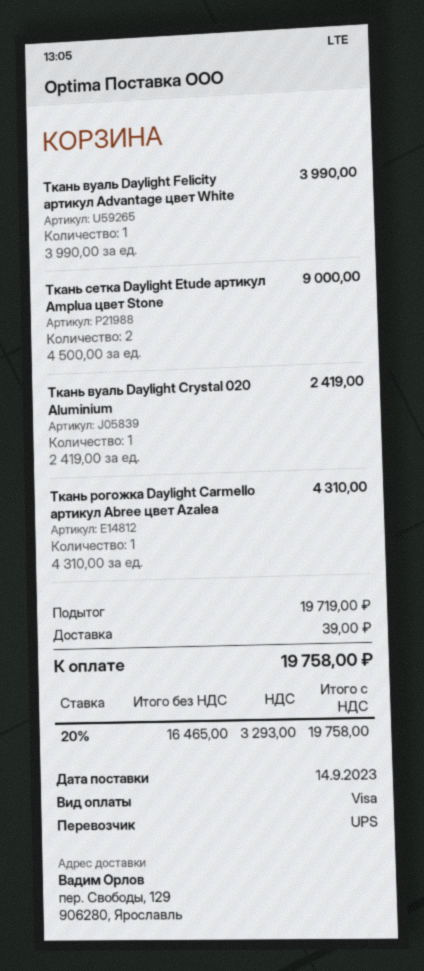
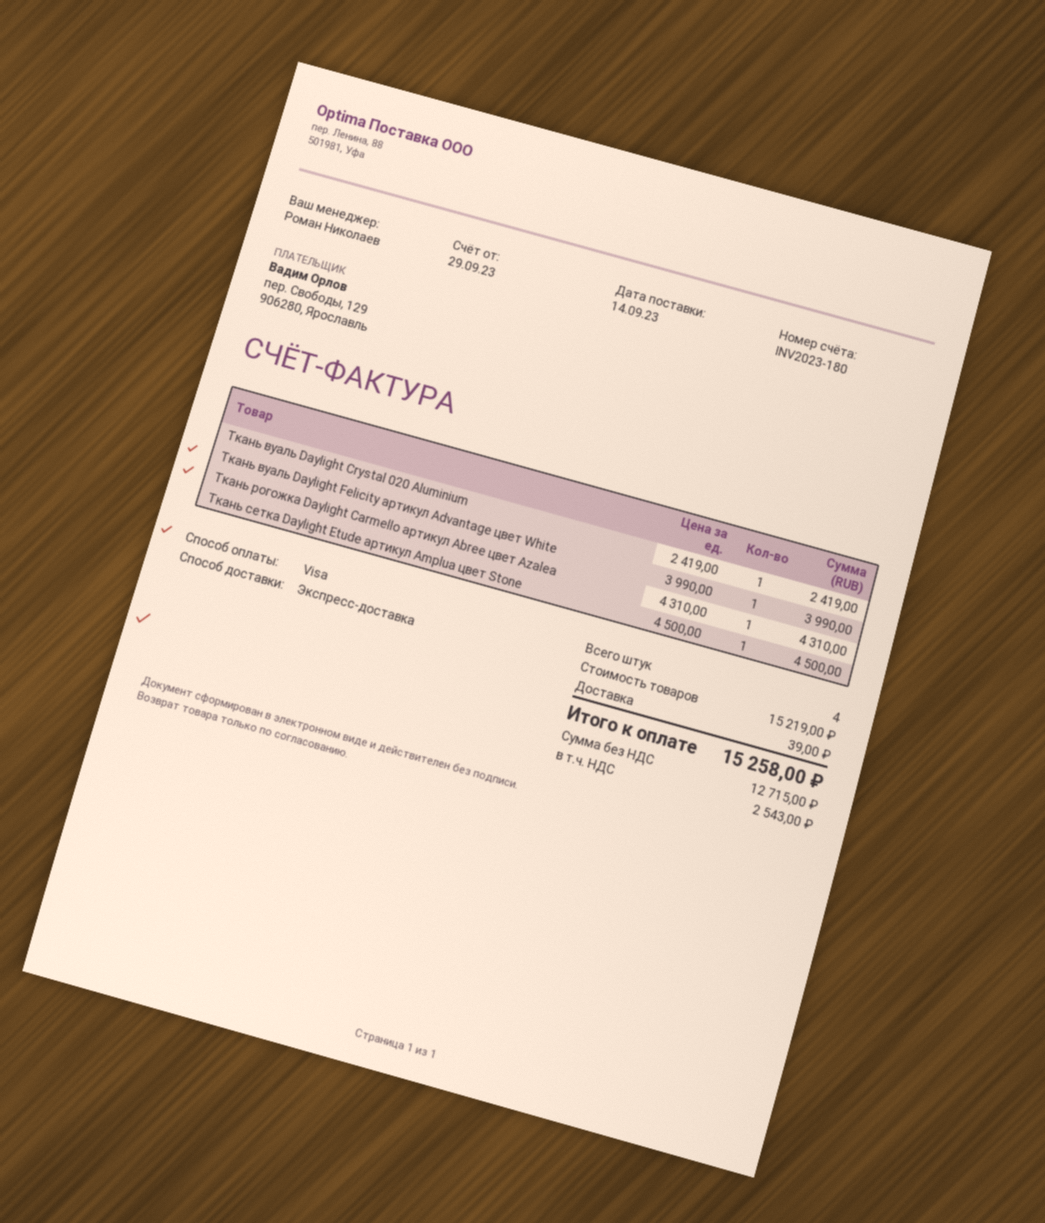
shipping method: UPS -> express
Ткань сетка Daylight Etude артикул Amplua цвет Stone: 2 x 4500.00 = 9000.00 -> 1 x 4500.00 = 4500.00
subtotal: 19719.00 -> 15219.00
net: 16465.00 -> 12715.00
tax: 3293.00 -> 2543.00
total: 19758.00 -> 15258.00

